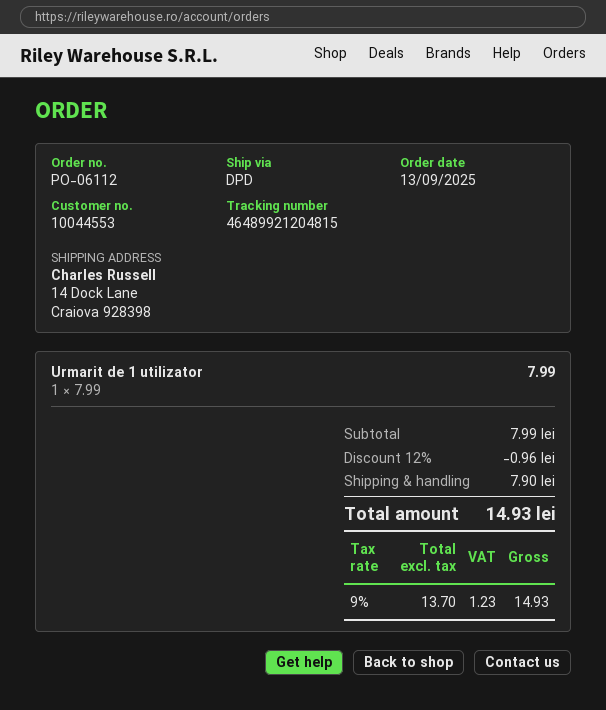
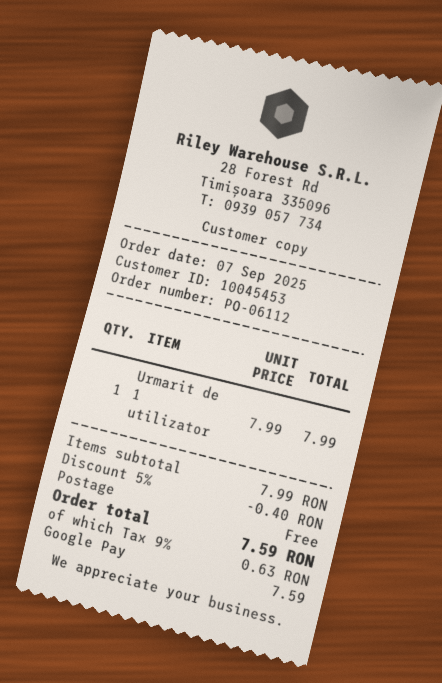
order date: 2025-09-13 -> 2025-09-07
customer number: 10044553 -> 10045453
discount: 12% = 0.96 -> 5% = 0.40
shipping: 7.90 -> 0.00
tax: 9% = 1.23 -> 9% = 0.63
total: 14.93 -> 7.59

